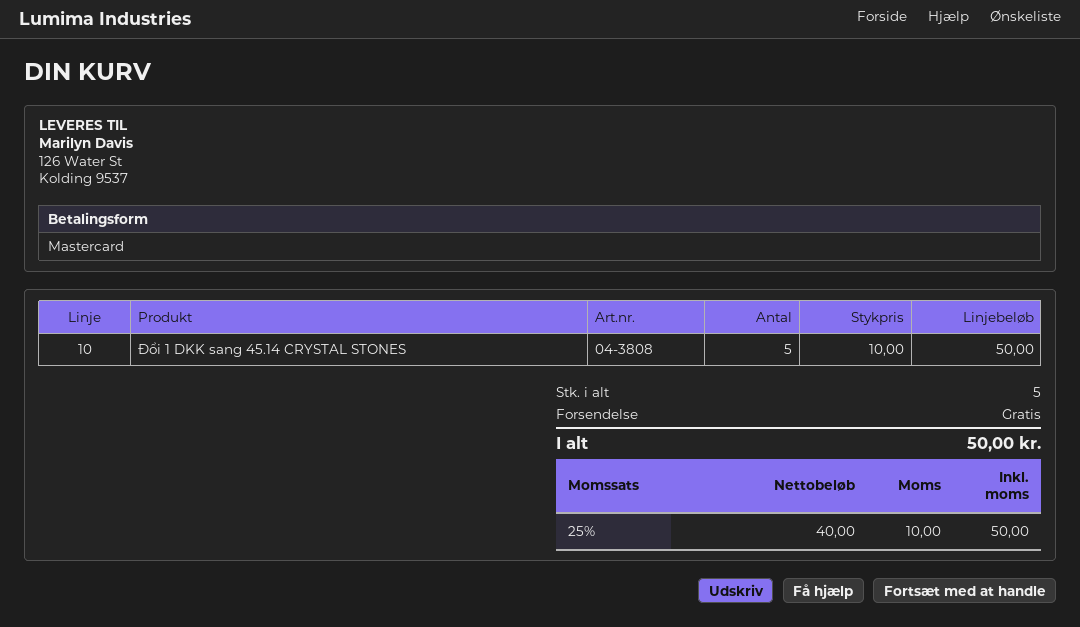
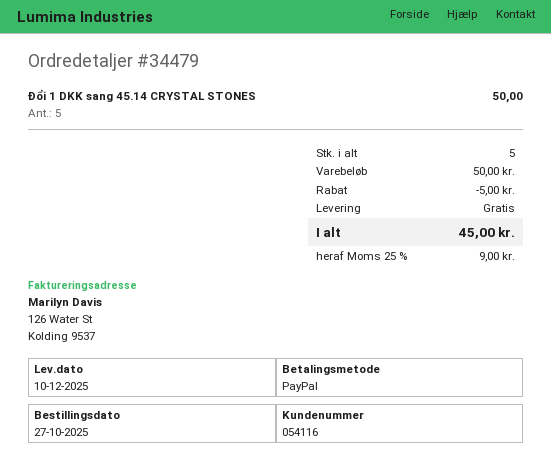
payment method: Mastercard -> PayPal
discount: none -> 5.00
tax: 25% = 10.00 -> 25% = 9.00
total: 50.00 -> 45.00

